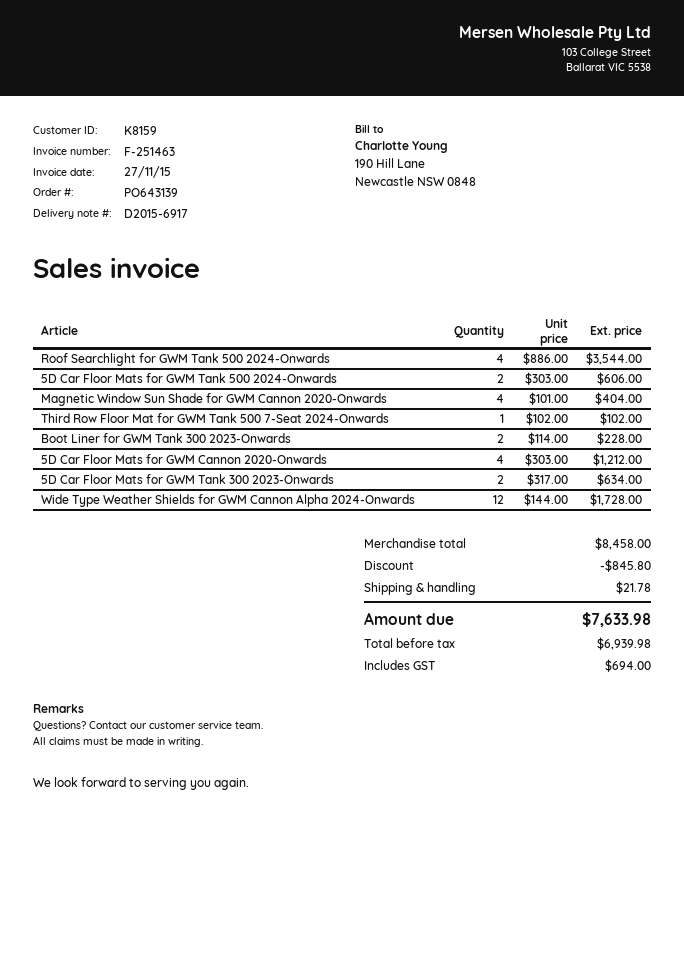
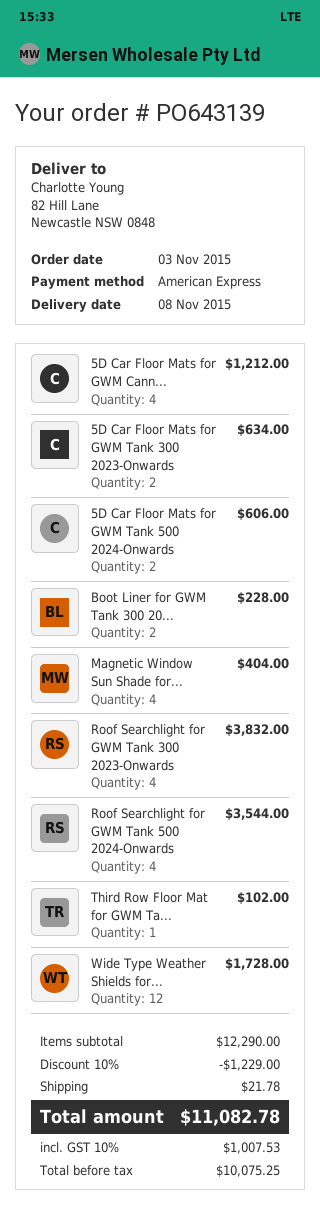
Roof Searchlight for GWM Tank 300 2023-Onwards: none -> 4 for 3832.00
subtotal: 8458.00 -> 12290.00
discount: 845.80 -> 1229.00
net: 6939.98 -> 10075.25
tax: 694.00 -> 1007.53
total: 7633.98 -> 11082.78

